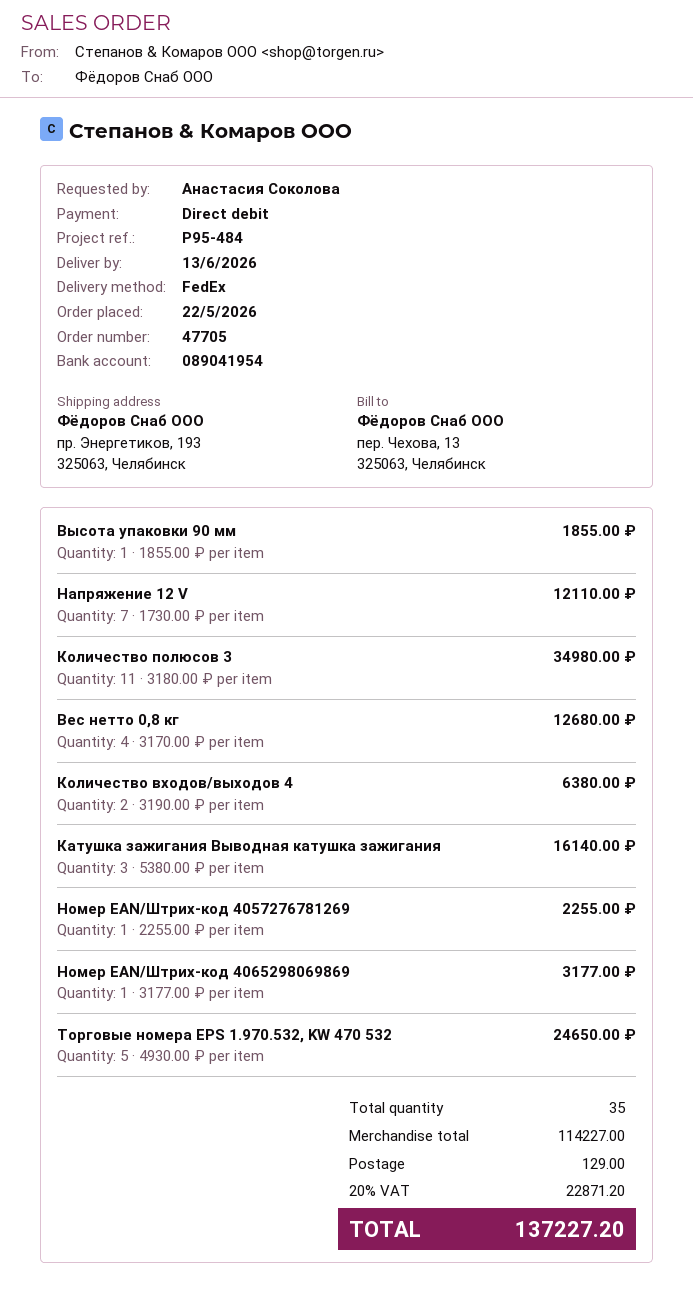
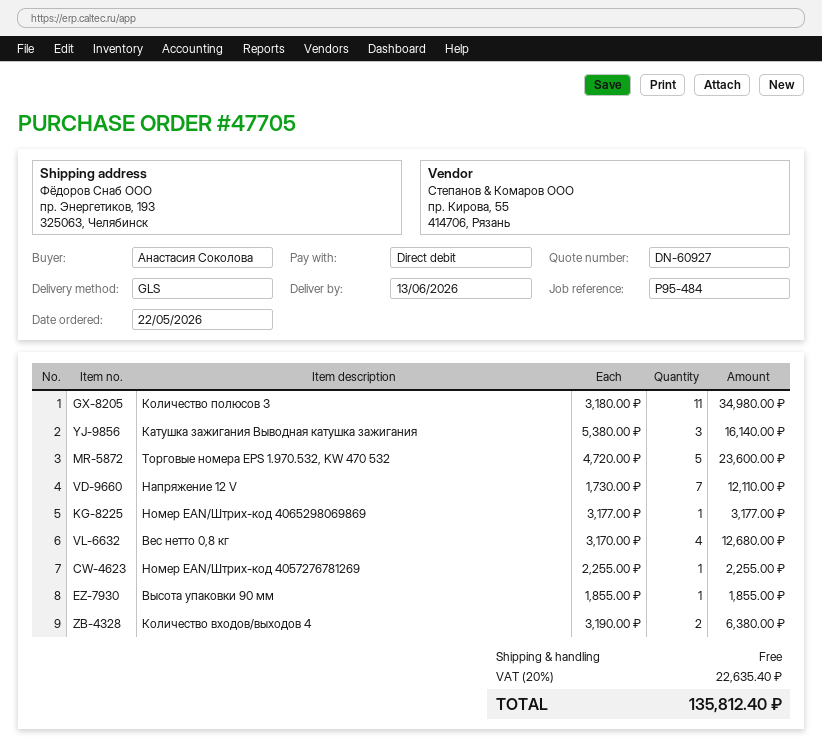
shipping method: FedEx -> GLS
Торговые номера EPS 1.970.532, KW 470 532: 5 x 4930.00 = 24650.00 -> 5 x 4720.00 = 23600.00
shipping: 129.00 -> 0.00
tax: 20% = 22871.20 -> 20% = 22635.40
total: 137227.20 -> 135812.40

